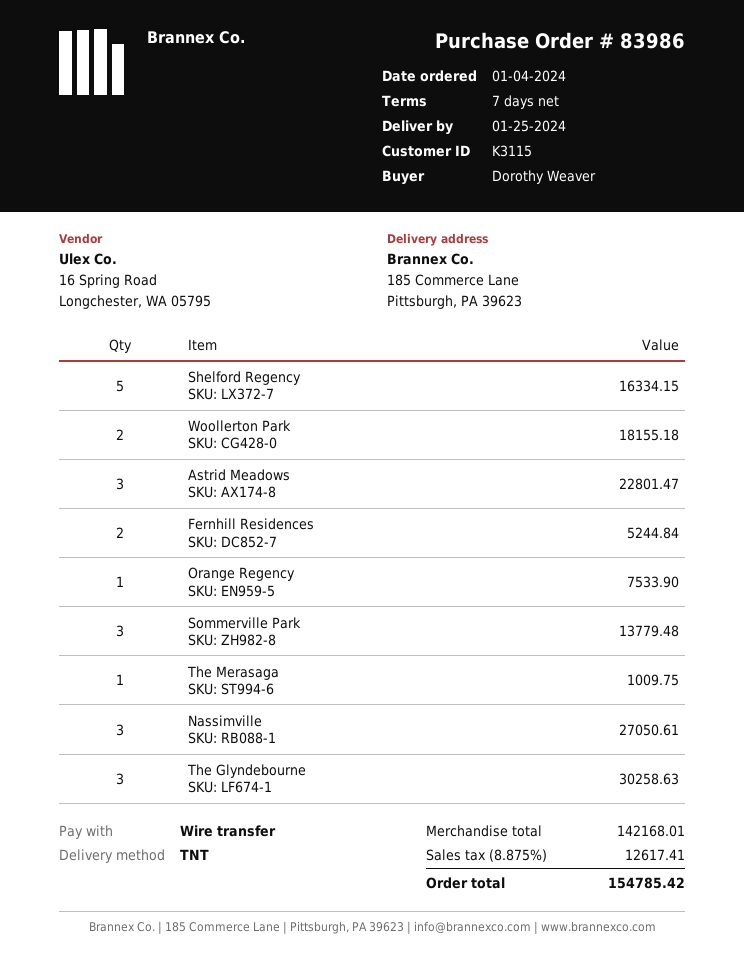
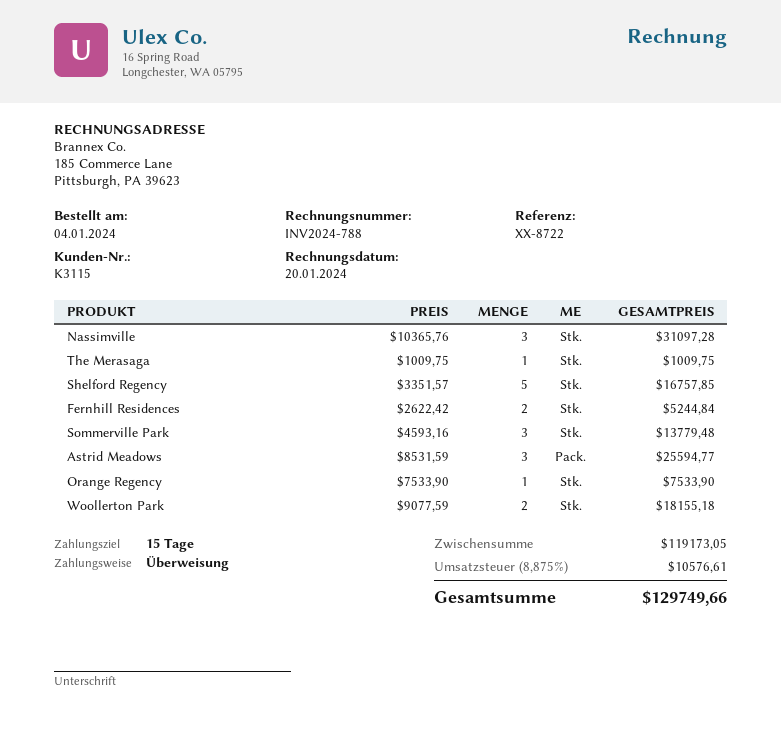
payment terms: 7 days -> 15 days
Shelford Regency: 5 for 16334.15 -> 5 for 16757.85
Astrid Meadows: 3 for 22801.47 -> 3 for 25594.77
Nassimville: 3 for 27050.61 -> 3 for 31097.28
The Glyndebourne: 3 for 30258.63 -> none
subtotal: 142168.01 -> 119173.05
tax: 8.875% = 12617.41 -> 8.875% = 10576.61
total: 154785.42 -> 129749.66

